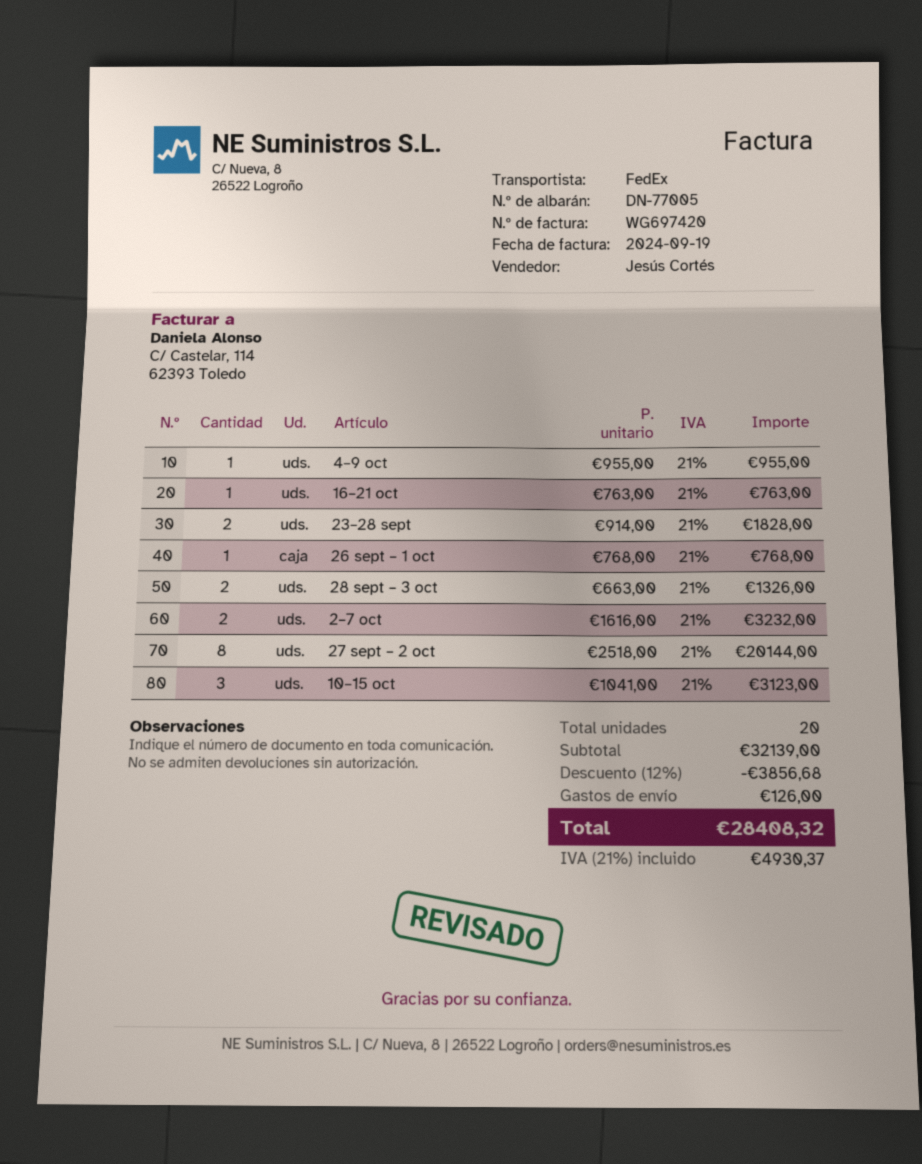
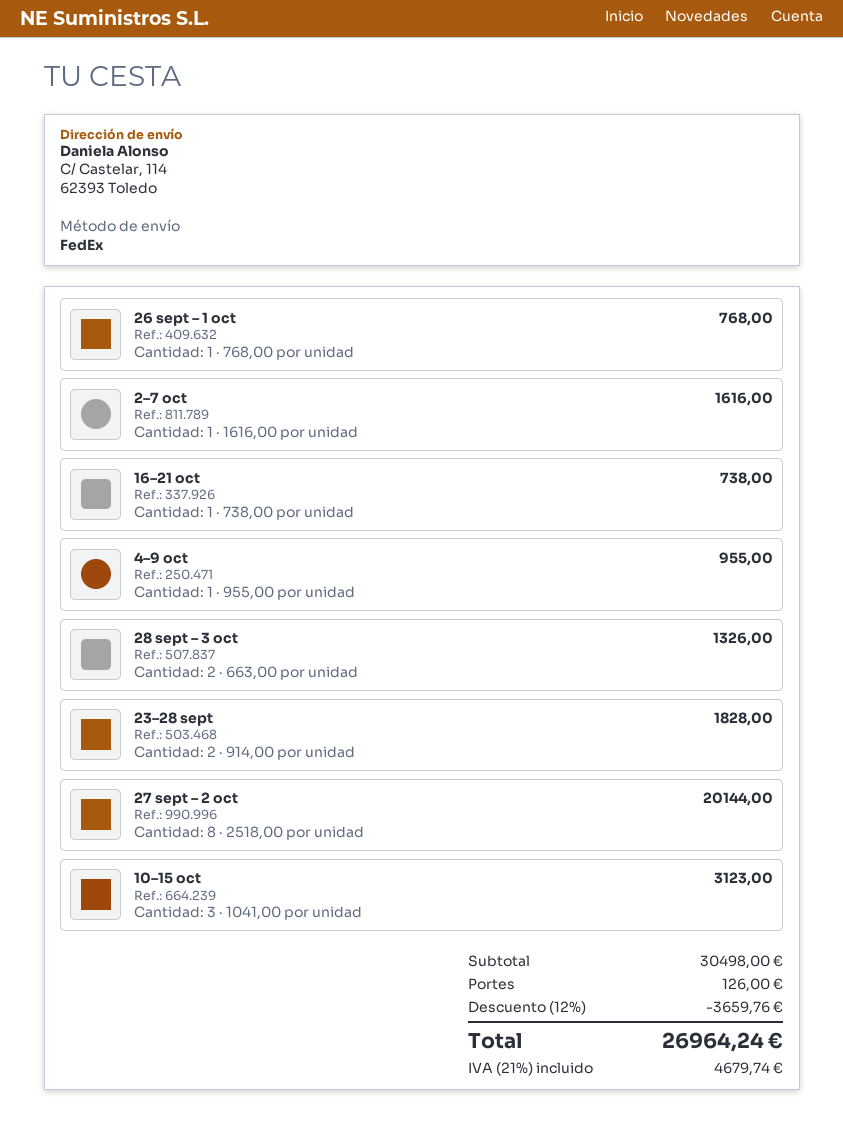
16–21 oct: 1 x 763.00 = 763.00 -> 1 x 738.00 = 738.00
2–7 oct: 2 x 1616.00 = 3232.00 -> 1 x 1616.00 = 1616.00
subtotal: 32139.00 -> 30498.00
discount: 12% = 3856.68 -> 12% = 3659.76
tax: 21% = 4930.37 -> 21% = 4679.74
total: 28408.32 -> 26964.24

